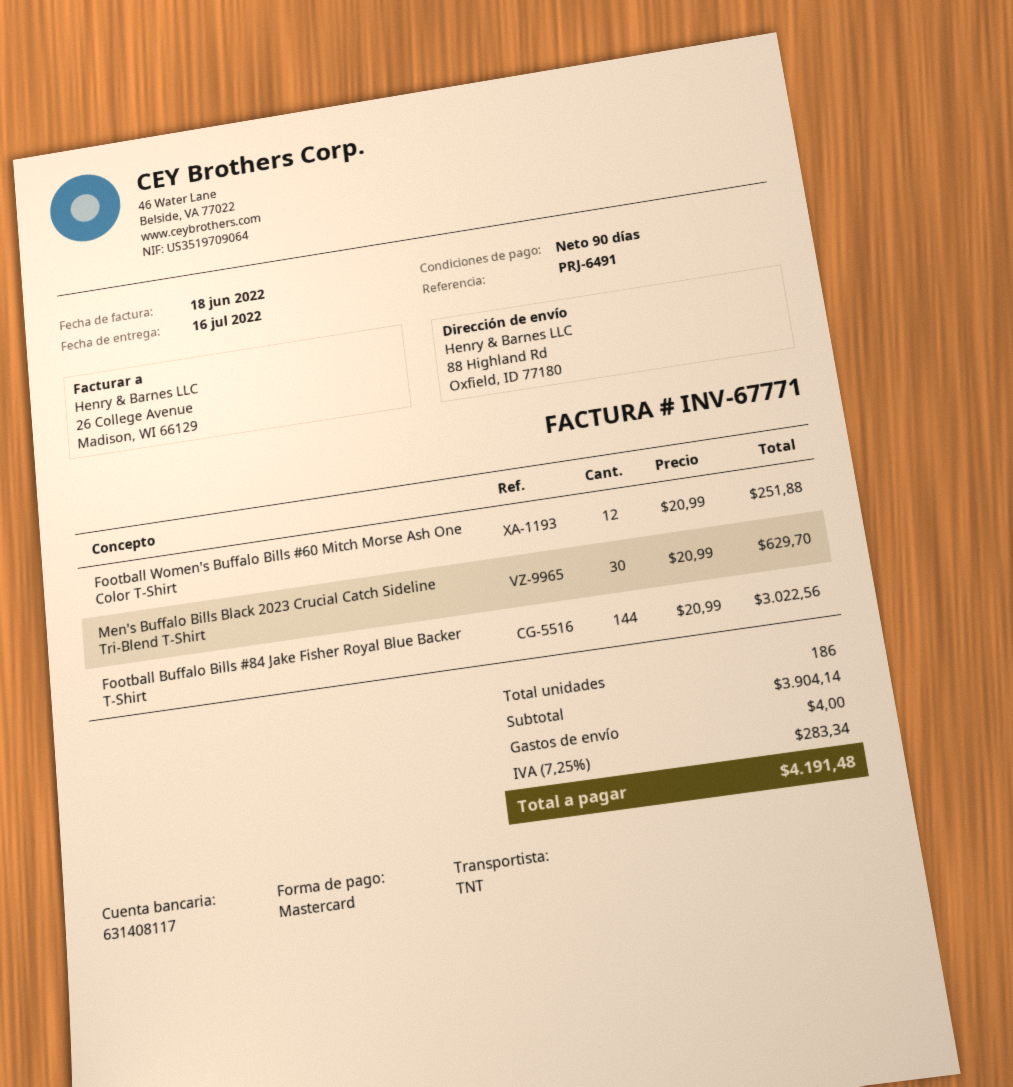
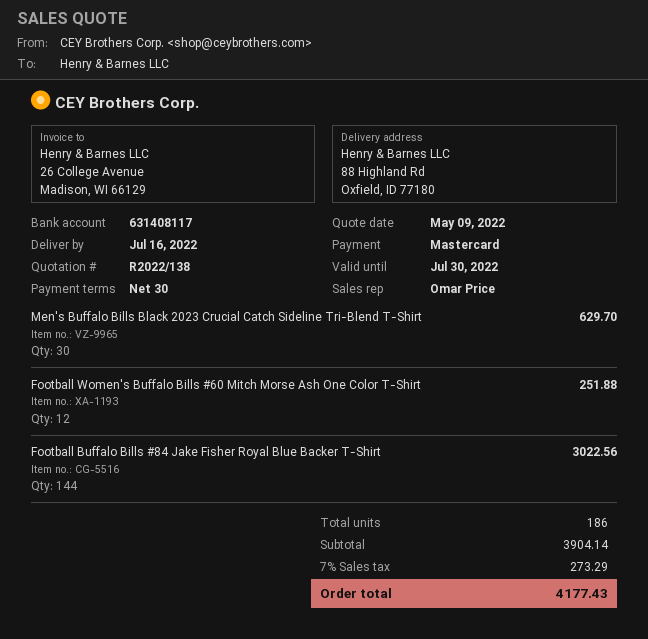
payment terms: 90 days -> 30 days
shipping: 4.00 -> none
tax: 7.25% = 283.34 -> 7% = 273.29
total: 4191.48 -> 4177.43

